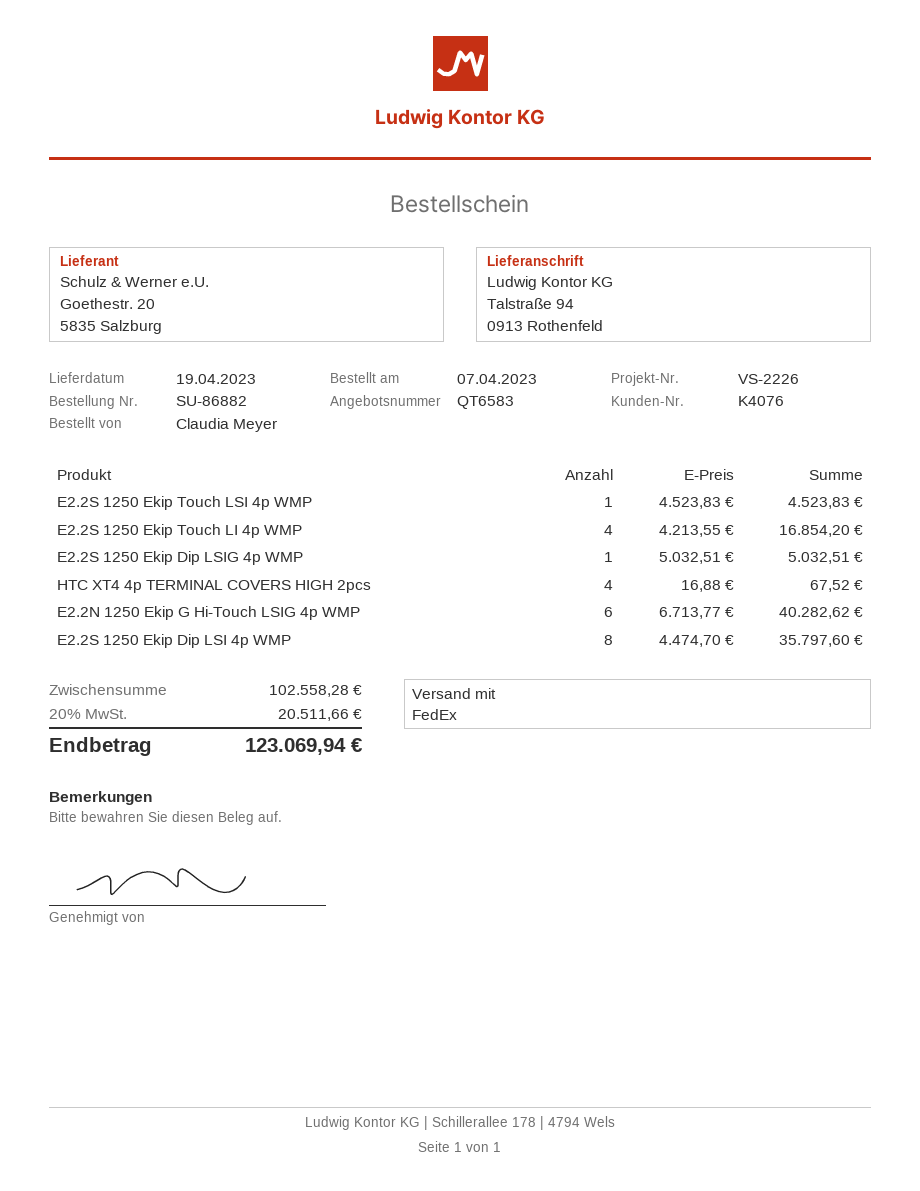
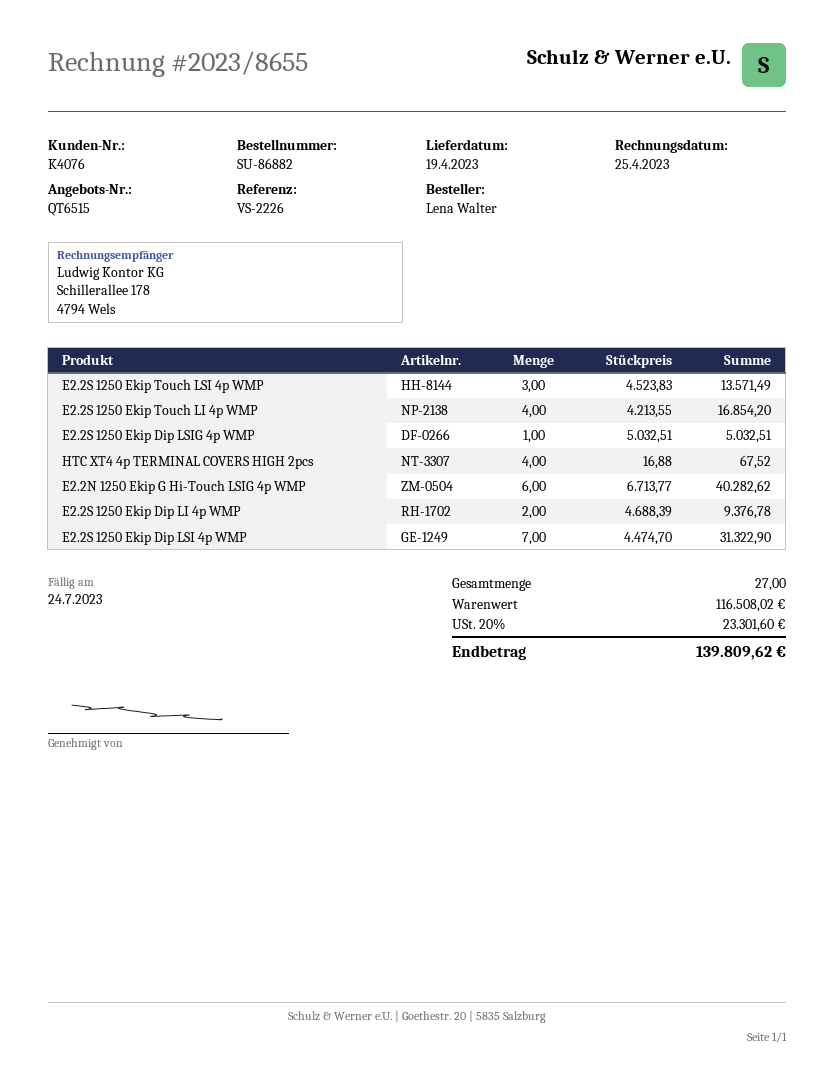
quote number: QT6583 -> QT6515
ordered by: Claudia Meyer -> Lena Walter
E2.2S 1250 Ekip Touch LSI 4p WMP: 1 x 4523.83 = 4523.83 -> 3 x 4523.83 = 13571.49
E2.2S 1250 Ekip Dip LSI 4p WMP: 8 x 4474.70 = 35797.60 -> 7 x 4474.70 = 31322.90
E2.2S 1250 Ekip Dip LI 4p WMP: none -> 2 x 4688.39 = 9376.78
subtotal: 102558.28 -> 116508.02
tax: 20% = 20511.66 -> 20% = 23301.60
total: 123069.94 -> 139809.62

